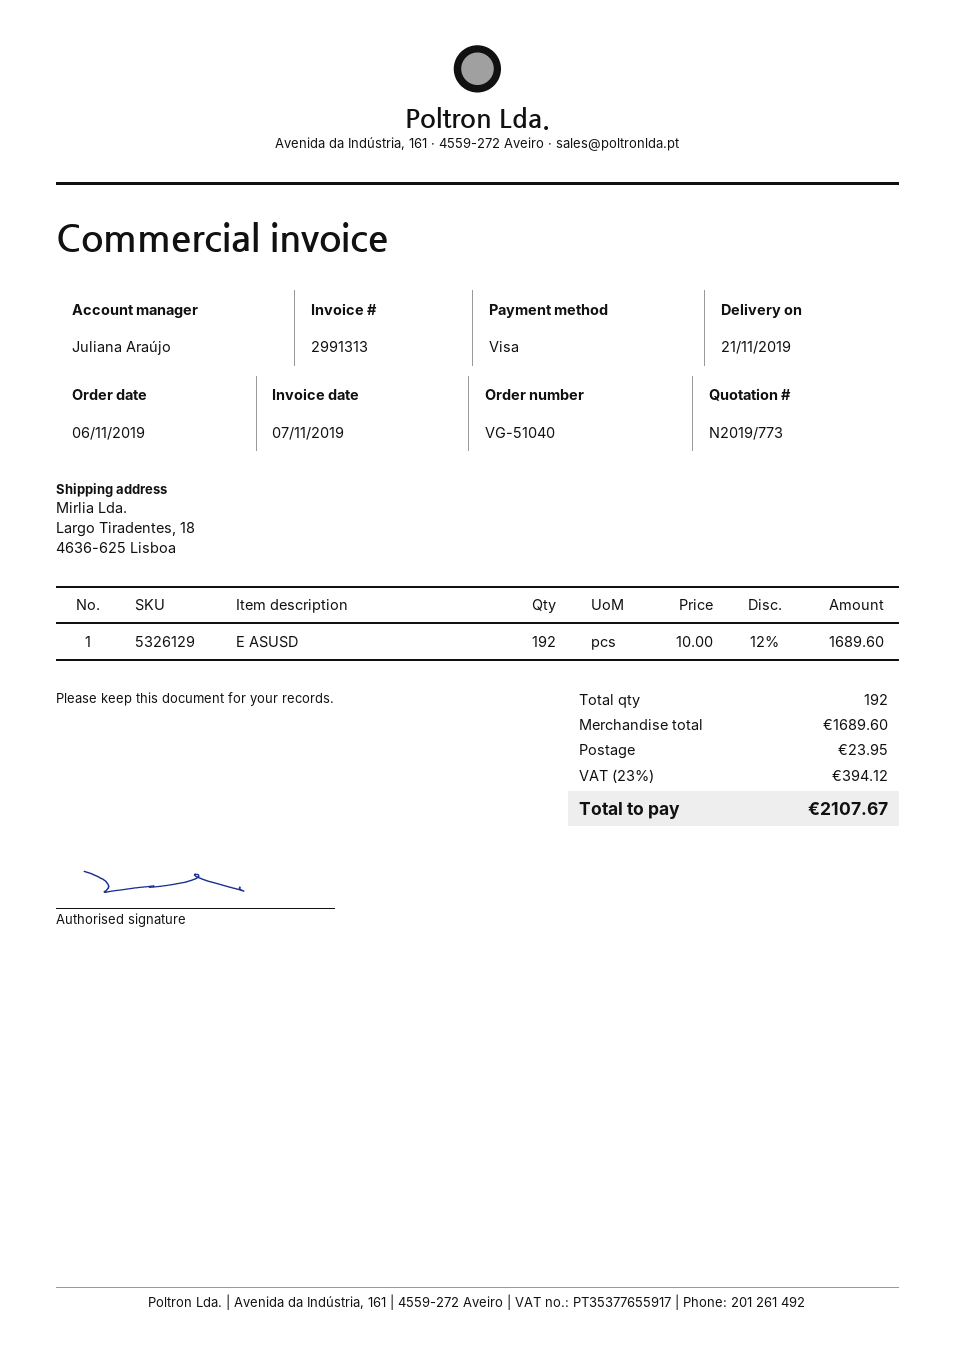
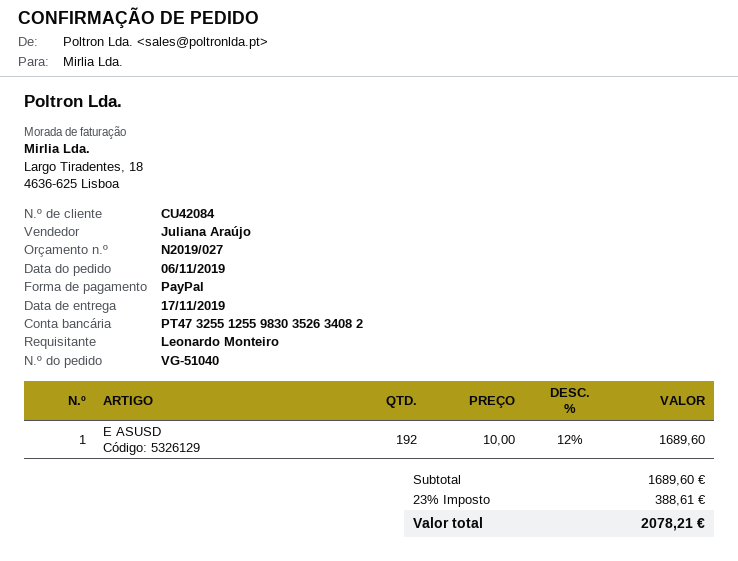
quote number: N2019/773 -> N2019/027
delivery date: 2019-11-21 -> 2019-11-17
payment method: Visa -> PayPal
shipping: 23.95 -> none
tax: 23% = 394.12 -> 23% = 388.61
total: 2107.67 -> 2078.21

